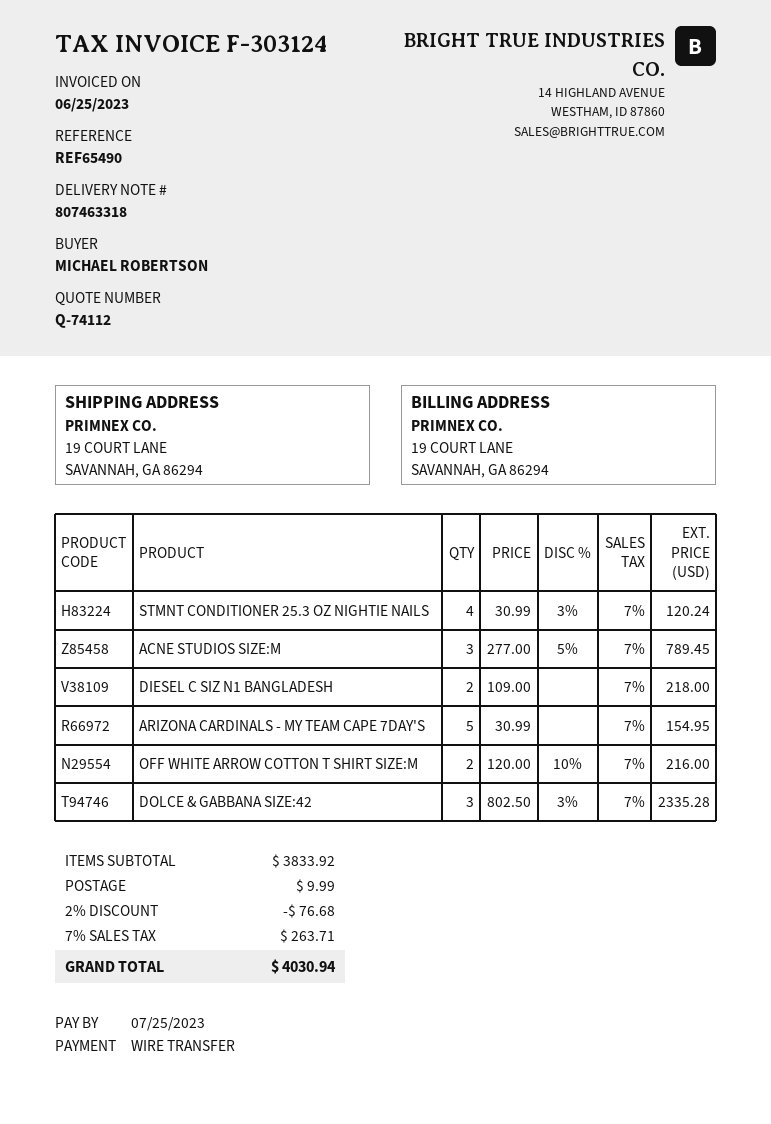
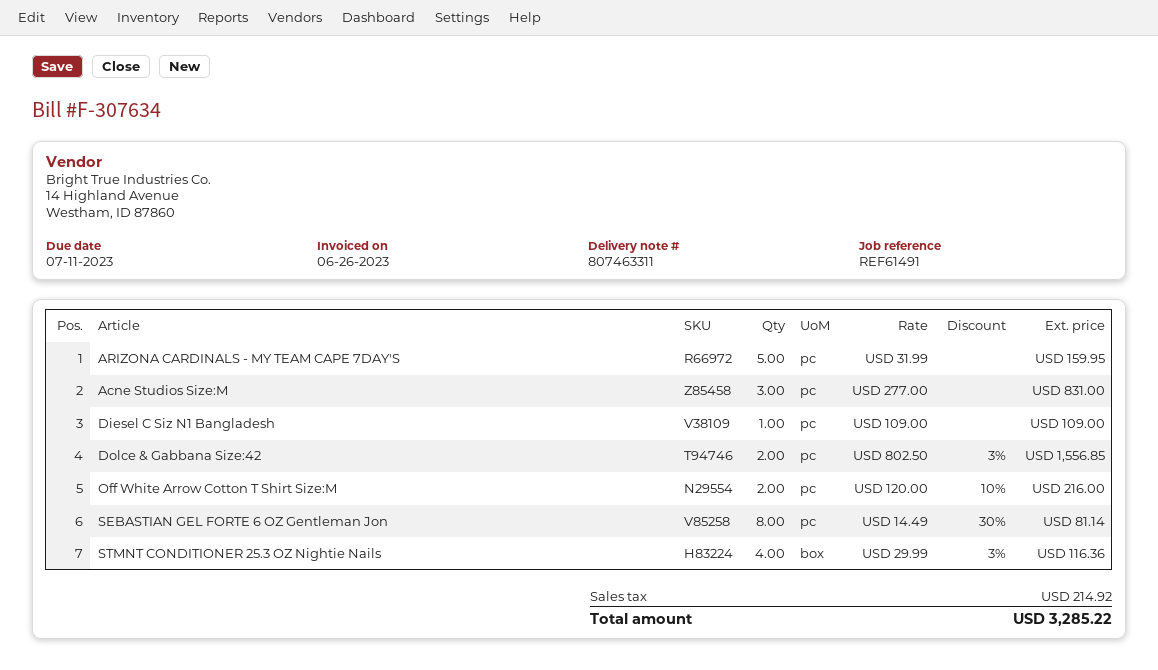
delivery note number: 807463318 -> 807463311
invoice number: F-303124 -> F-307634
invoice date: 2023-06-25 -> 2023-06-26
due date: 2023-07-25 -> 2023-07-11
reference: REF65490 -> REF61491
STMNT CONDITIONER 25.3 OZ NIGHTIE NAILS: 4 x 30.99 - 3% = 120.24 -> 4 x 29.99 - 3% = 116.36
ACNE STUDIOS SIZE:M: 3 x 277.00 - 5% = 789.45 -> 3 x 277.00 = 831.00
DIESEL C SIZ N1 BANGLADESH: 2 x 109.00 = 218.00 -> 1 x 109.00 = 109.00
ARIZONA CARDINALS - MY TEAM CAPE 7DAY'S: 5 x 30.99 = 154.95 -> 5 x 31.99 = 159.95
DOLCE & GABBANA SIZE:42: 3 x 802.50 - 3% = 2335.28 -> 2 x 802.50 - 3% = 1556.85
SEBASTIAN GEL FORTE 6 OZ Gentleman Jon: none -> 8 x 14.49 - 30% = 81.14
discount: 2% = 76.68 -> none
shipping: 9.99 -> none
tax: 263.71 -> 214.92
total: 4030.94 -> 3285.22

